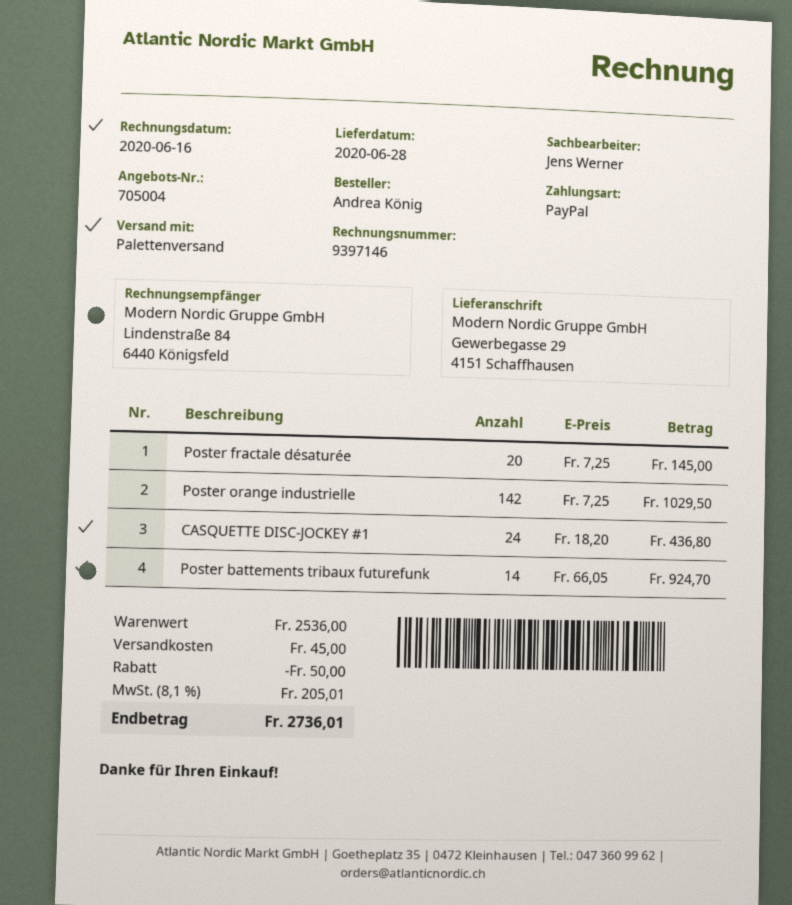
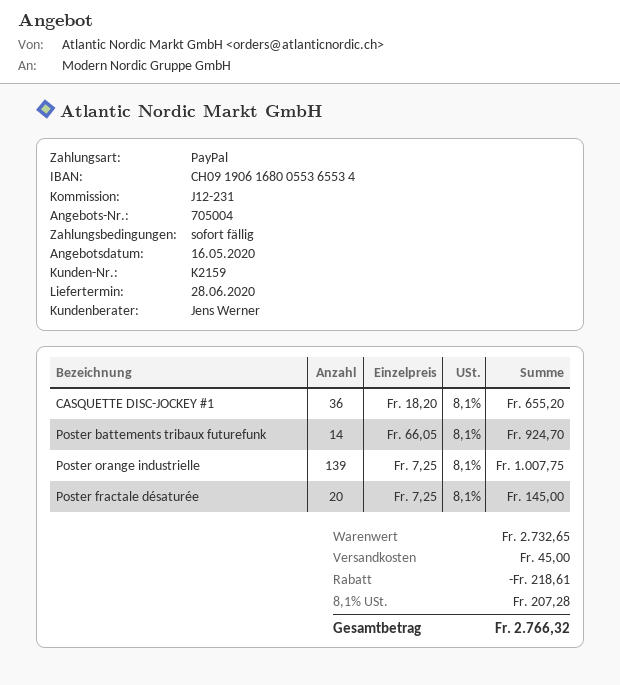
Poster orange industrielle: 142 x 7.25 = 1029.50 -> 139 x 7.25 = 1007.75
CASQUETTE DISC-JOCKEY #1: 24 x 18.20 = 436.80 -> 36 x 18.20 = 655.20
subtotal: 2536.00 -> 2732.65
discount: 50.00 -> 218.61
tax: 8.1% = 205.01 -> 8.1% = 207.28
total: 2736.01 -> 2766.32

